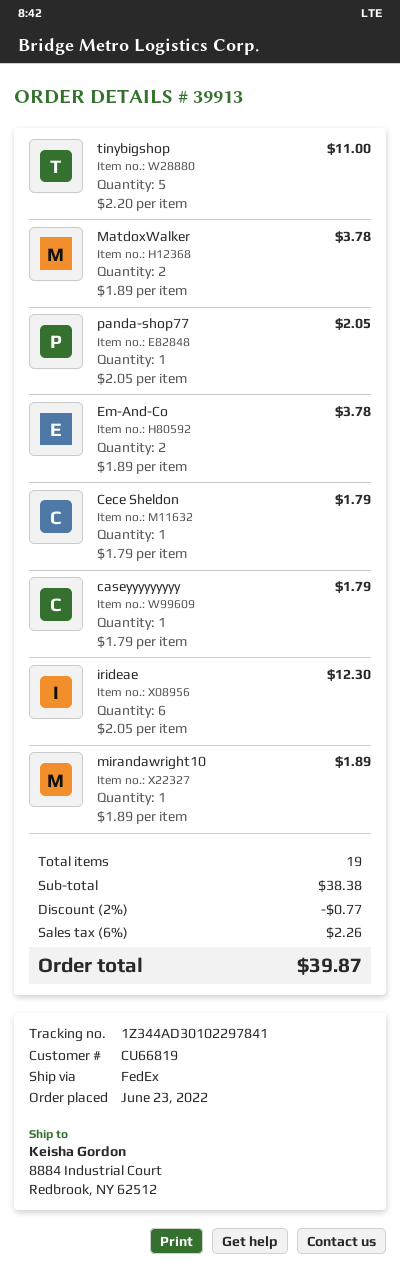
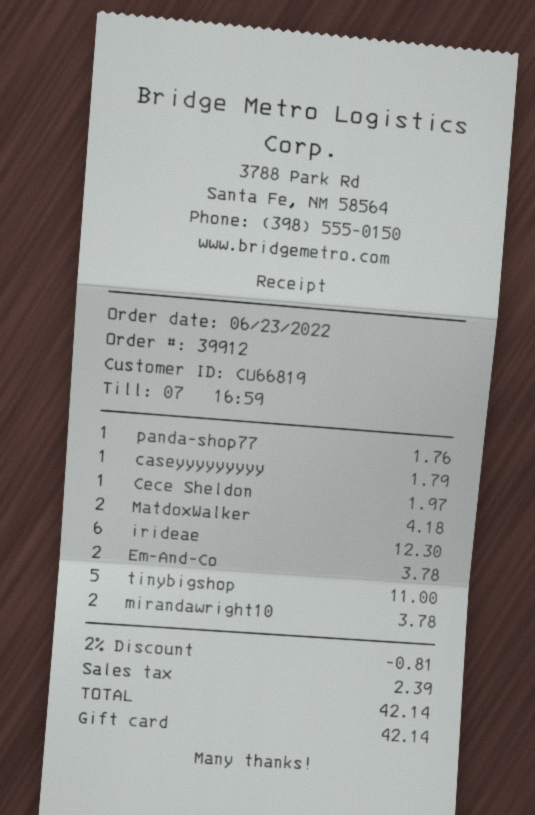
order number: 39913 -> 39912
MatdoxWalker: 2 for 3.78 -> 2 for 4.18
panda-shop77: 1 for 2.05 -> 1 for 1.76
Cece Sheldon: 1 for 1.79 -> 1 for 1.97
mirandawright10: 1 for 1.89 -> 2 for 3.78
discount: 2% = 0.77 -> 2% = 0.81
tax: 2.26 -> 2.39
total: 39.87 -> 42.14

